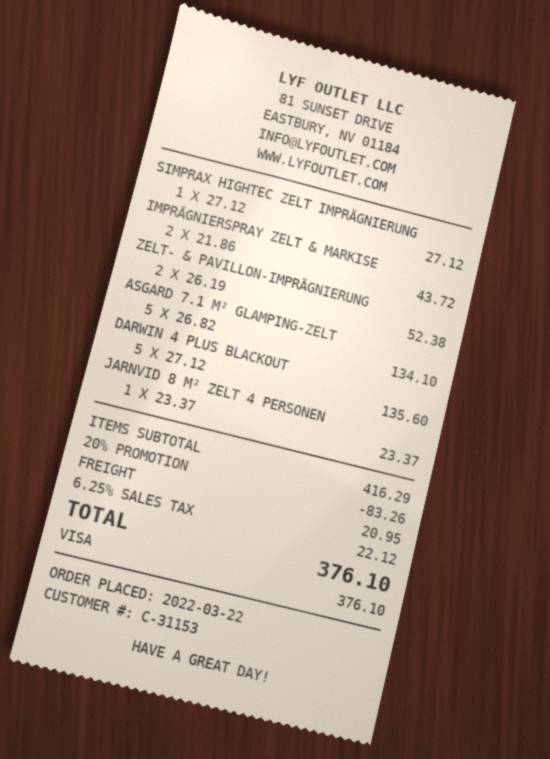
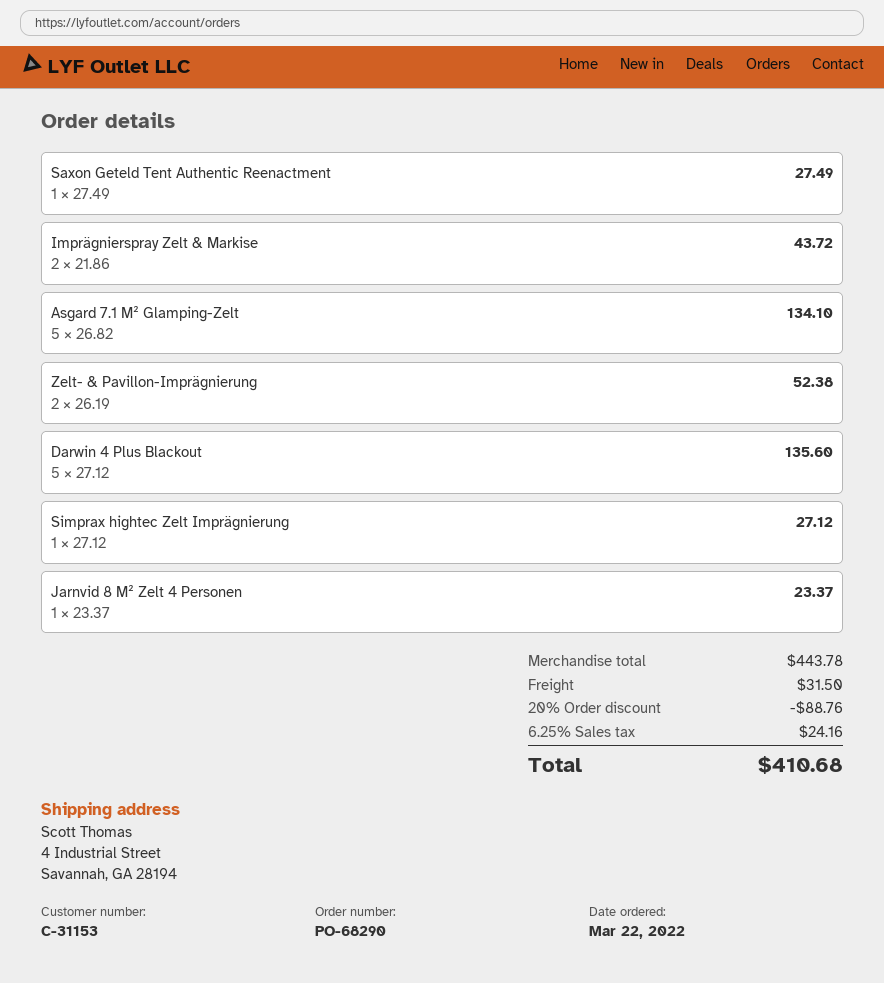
Saxon Geteld Tent Authentic Reenactment: none -> 1 x 27.49 = 27.49
subtotal: 416.29 -> 443.78
discount: 20% = 83.26 -> 20% = 88.76
shipping: 20.95 -> 31.50
tax: 6.25% = 22.12 -> 6.25% = 24.16
total: 376.10 -> 410.68

